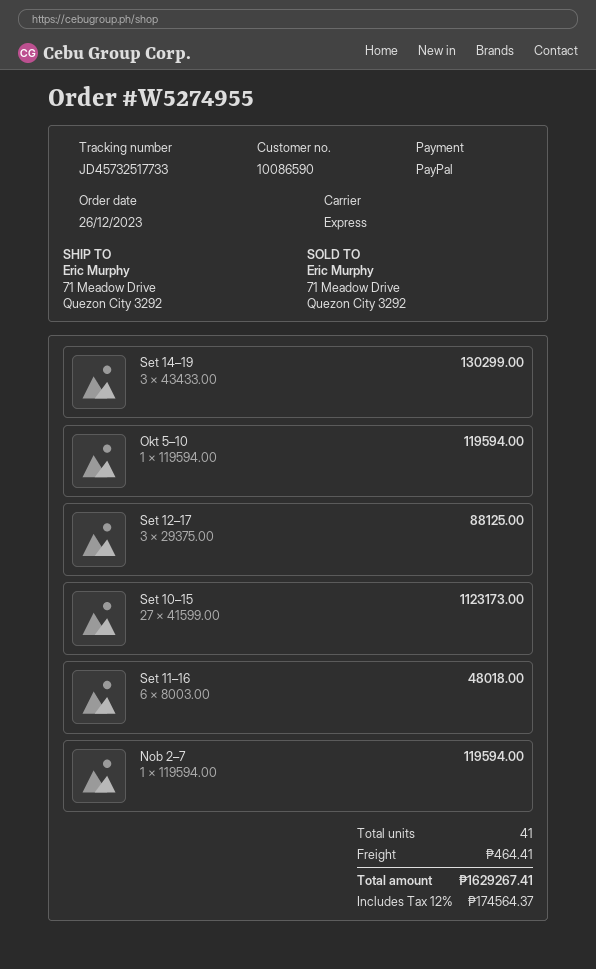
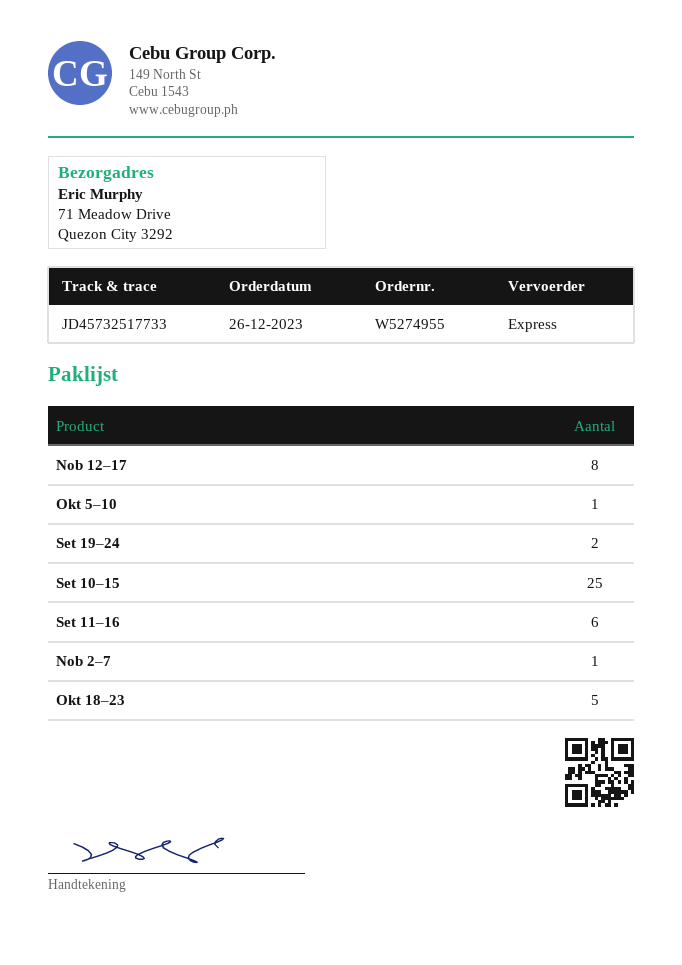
Set 14–19: 3 -> none
Set 12–17: 3 -> none
Set 10–15: 27 -> 25
Nob 12–17: none -> 8
Set 19–24: none -> 2
Okt 18–23: none -> 5

